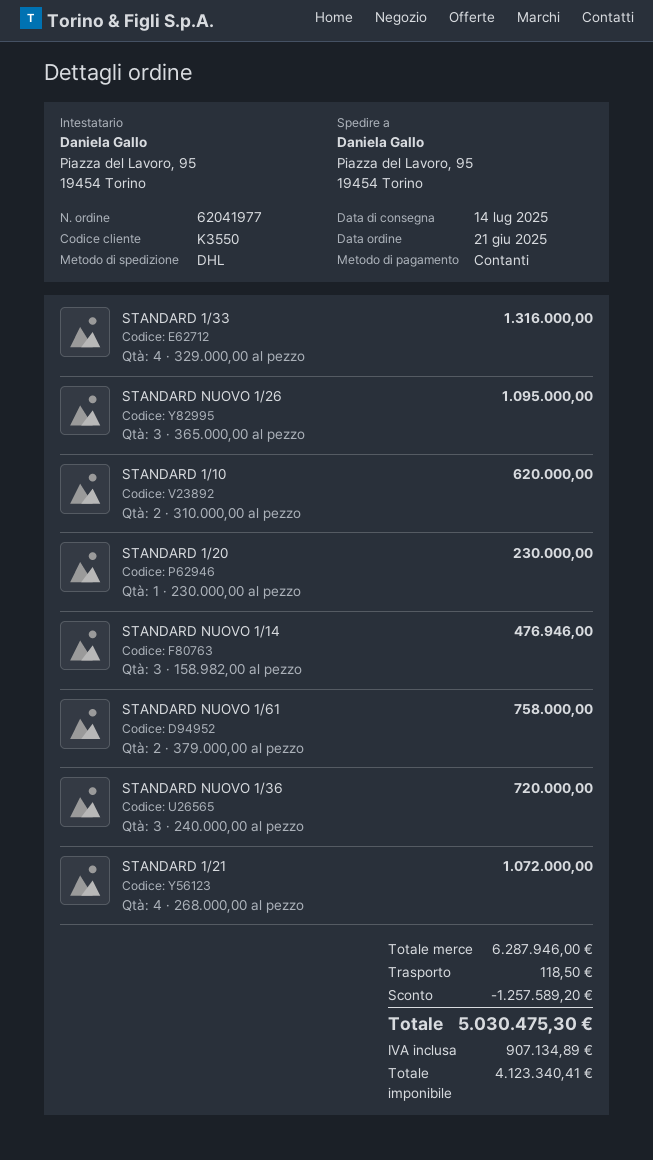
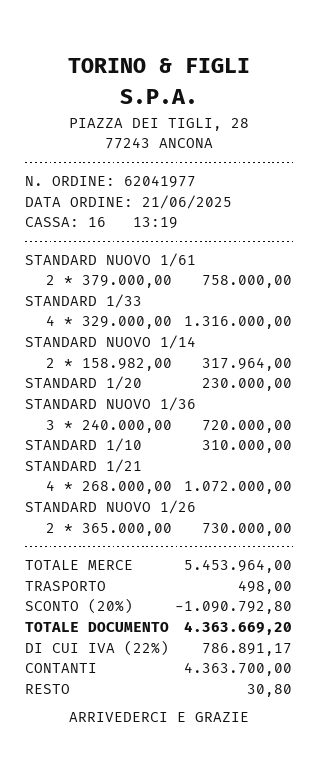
STANDARD NUOVO 1/26: 3 x 365000.00 = 1095000.00 -> 2 x 365000.00 = 730000.00
STANDARD 1/10: 2 x 310000.00 = 620000.00 -> 1 x 310000.00 = 310000.00
STANDARD NUOVO 1/14: 3 x 158982.00 = 476946.00 -> 2 x 158982.00 = 317964.00
subtotal: 6287946.00 -> 5453964.00
discount: 1257589.20 -> 1090792.80
shipping: 118.50 -> 498.00
tax: 907134.89 -> 786891.17
total: 5030475.30 -> 4363669.20

